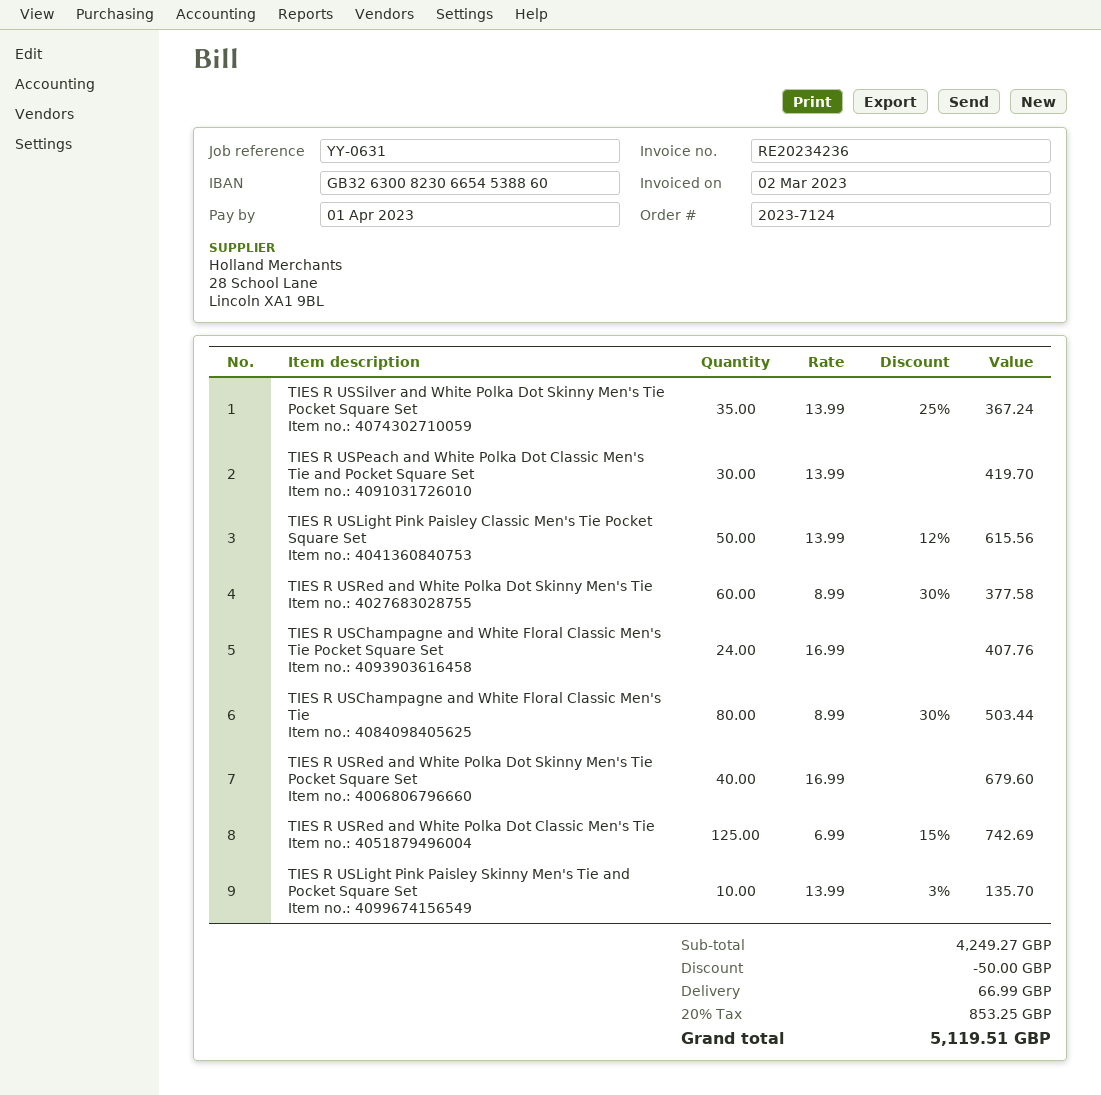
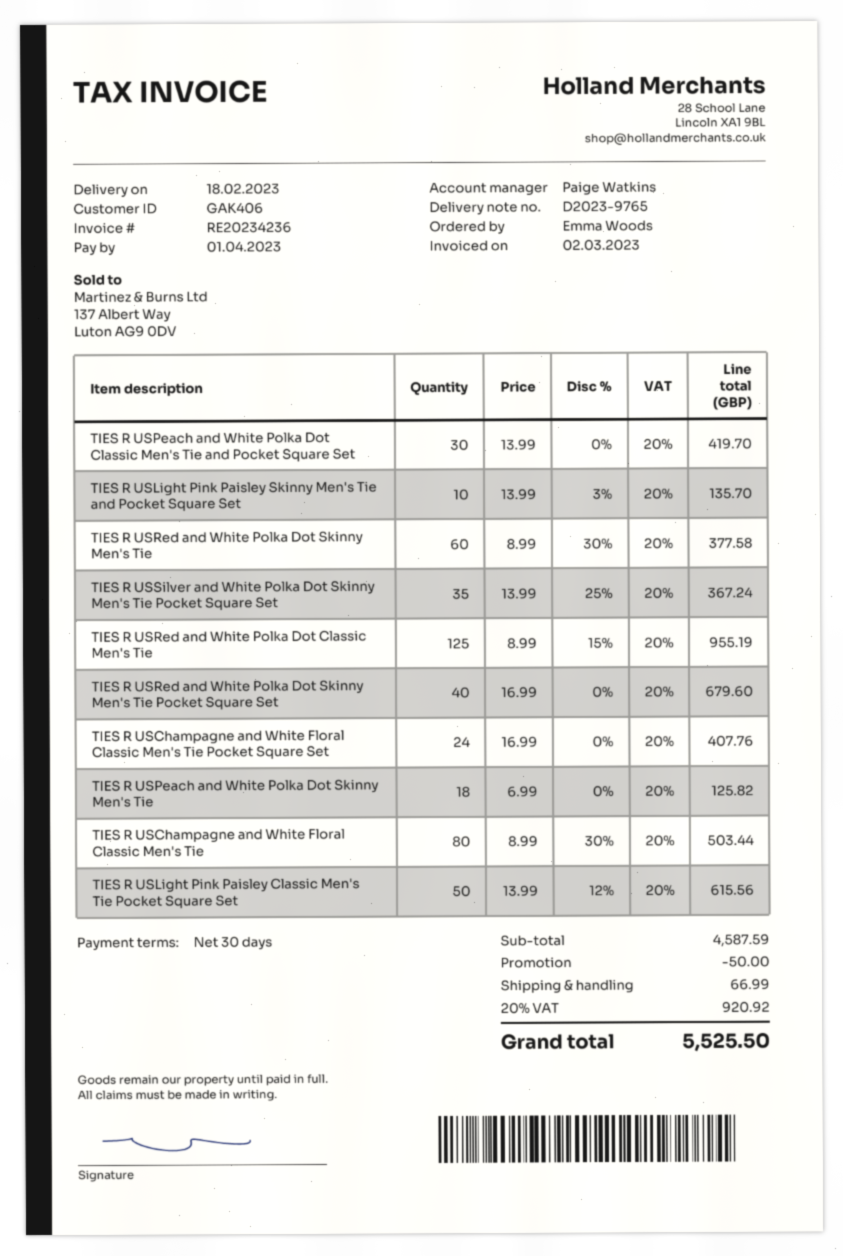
TIES R USRed and White Polka Dot Classic Men's Tie: 125 x 6.99 - 15% = 742.69 -> 125 x 8.99 - 15% = 955.19
TIES R USPeach and White Polka Dot Skinny Men's Tie: none -> 18 x 6.99 = 125.82
subtotal: 4249.27 -> 4587.59
tax: 20% = 853.25 -> 20% = 920.92
total: 5119.51 -> 5525.50

